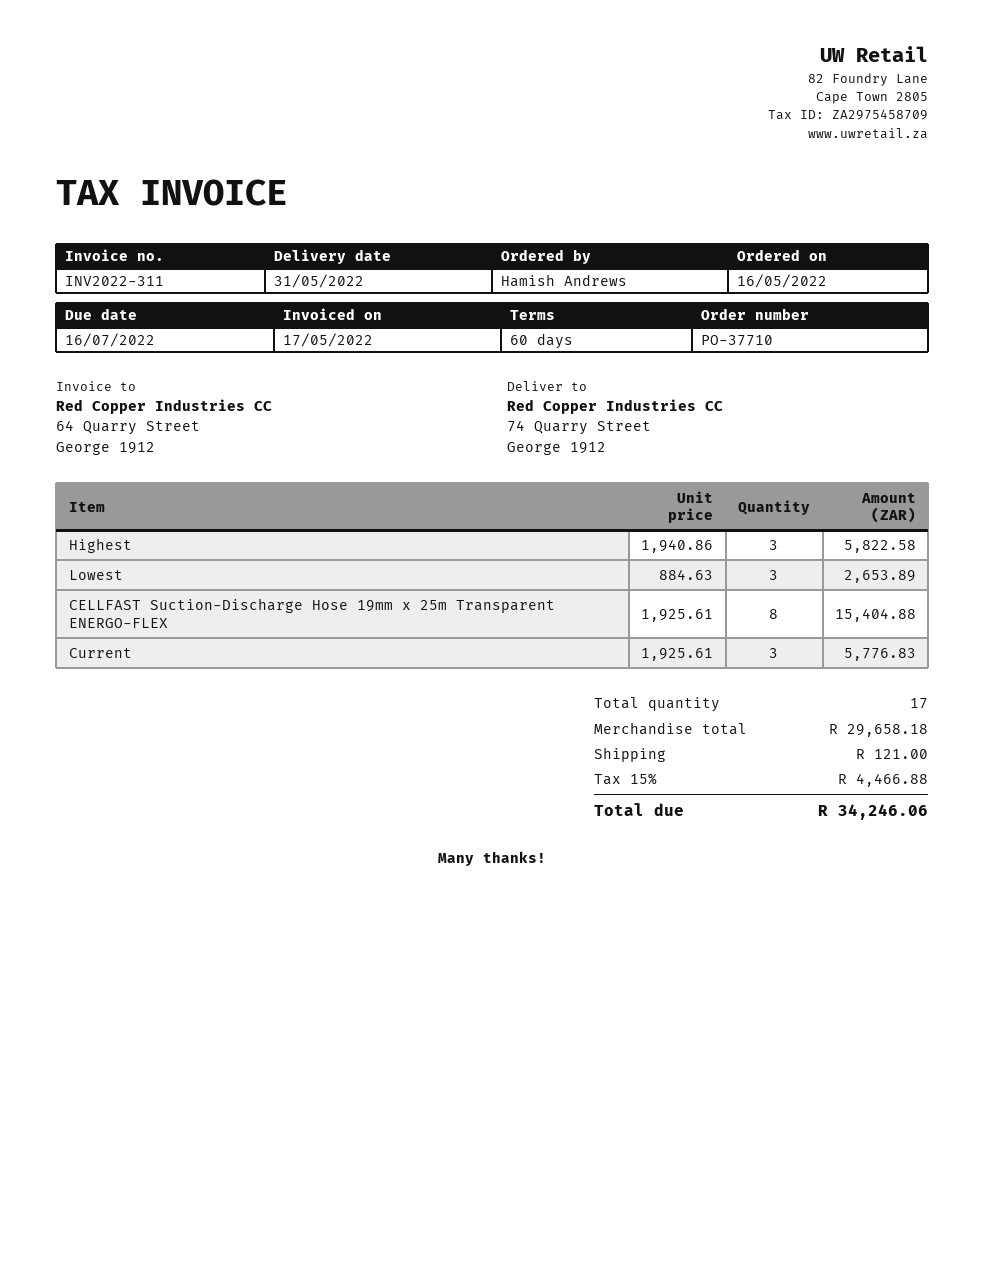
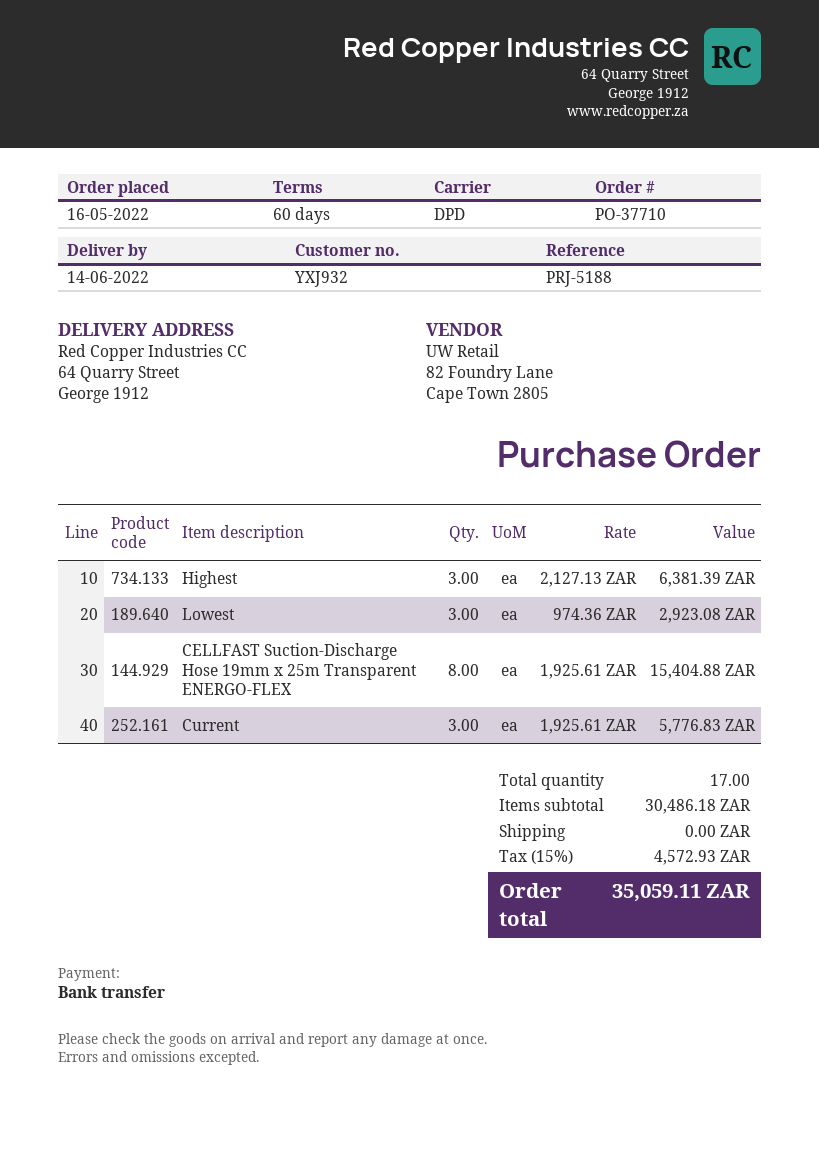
delivery date: 2022-05-31 -> 2022-06-14
ship to: 74 Quarry Street, George 1912 -> 64 Quarry Street, George 1912
Highest: 3 x 1940.86 = 5822.58 -> 3 x 2127.13 = 6381.39
Lowest: 3 x 884.63 = 2653.89 -> 3 x 974.36 = 2923.08
subtotal: 29658.18 -> 30486.18
shipping: 121.00 -> 0.00
tax: 15% = 4466.88 -> 15% = 4572.93
total: 34246.06 -> 35059.11

